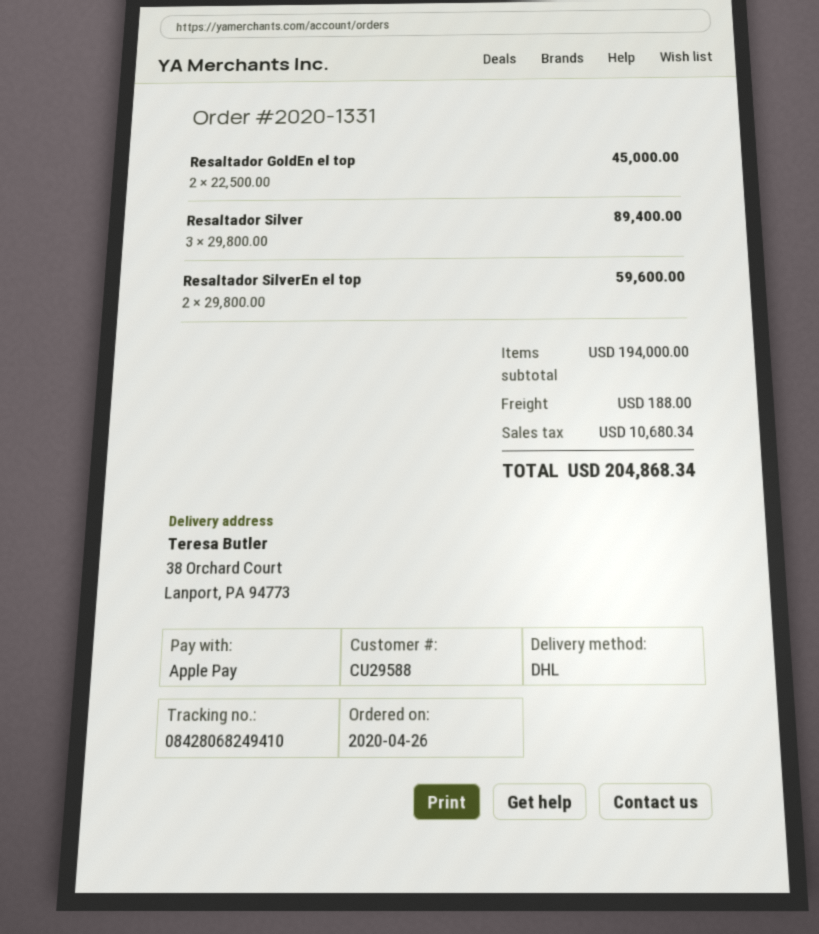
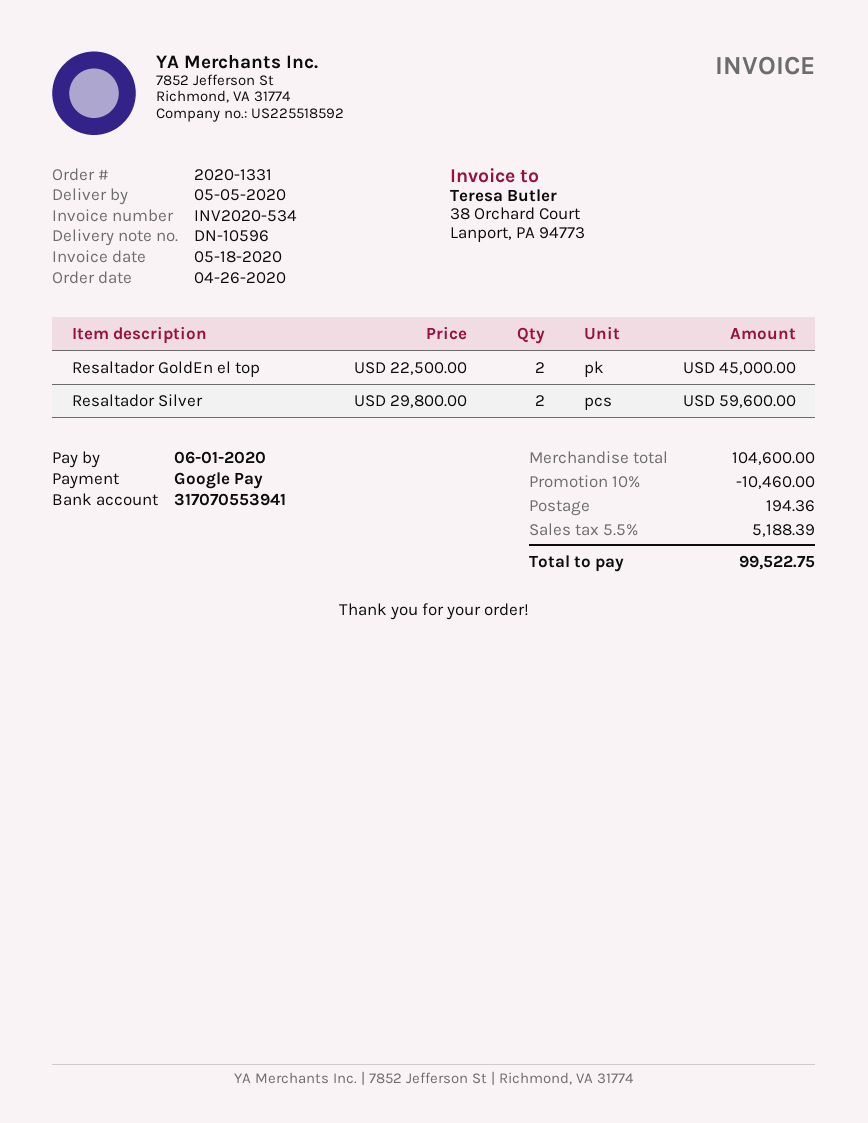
payment method: Apple Pay -> Google Pay
Resaltador Silver: 3 x 29800.00 = 89400.00 -> 2 x 29800.00 = 59600.00
Resaltador SilverEn el top: 2 x 29800.00 = 59600.00 -> none
subtotal: 194000.00 -> 104600.00
discount: none -> 10% = 10460.00
shipping: 188.00 -> 194.36
tax: 10680.34 -> 5188.39
total: 204868.34 -> 99522.75

